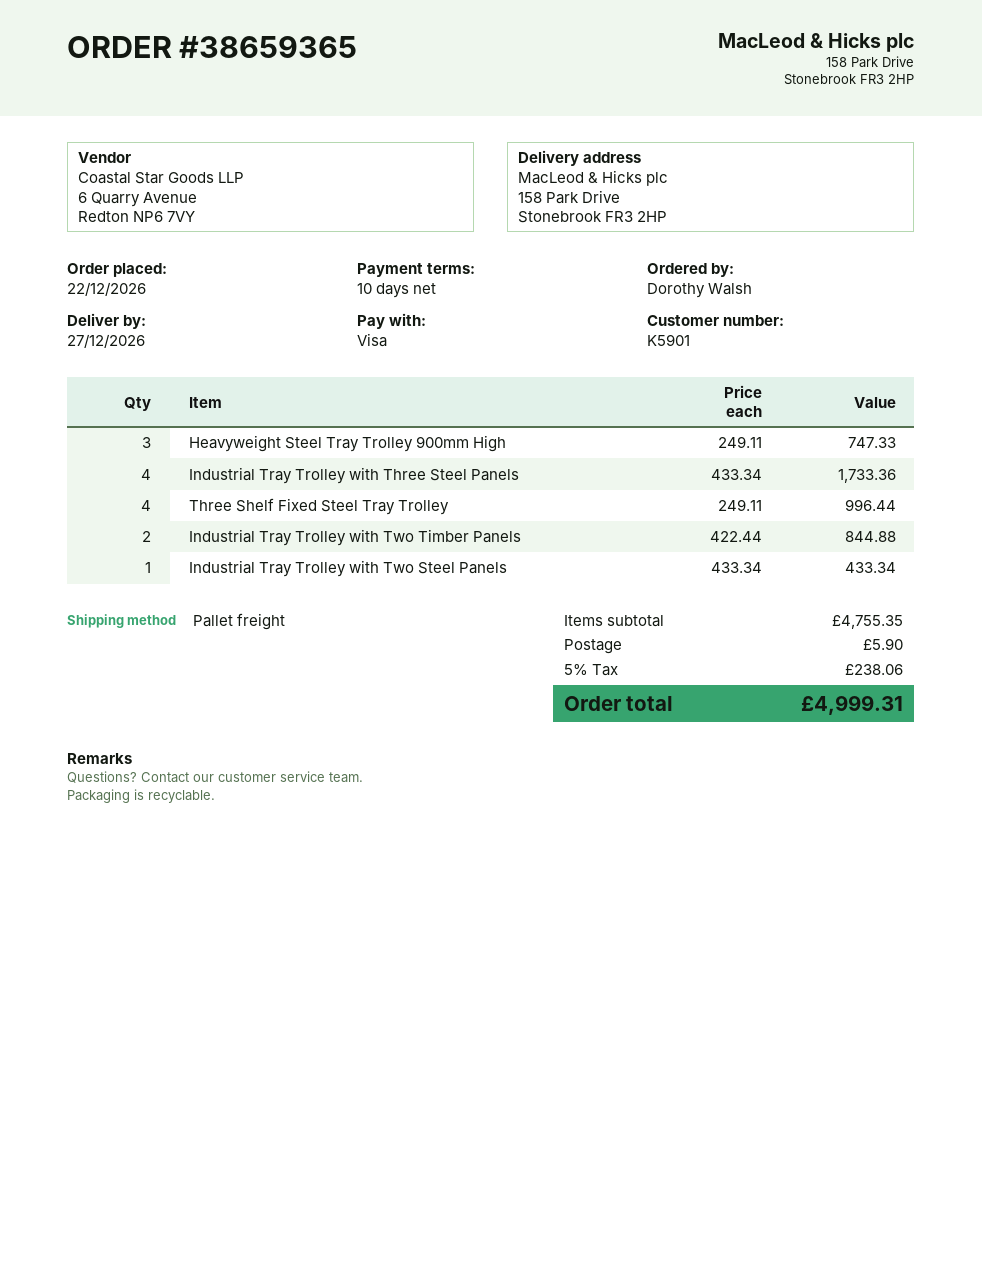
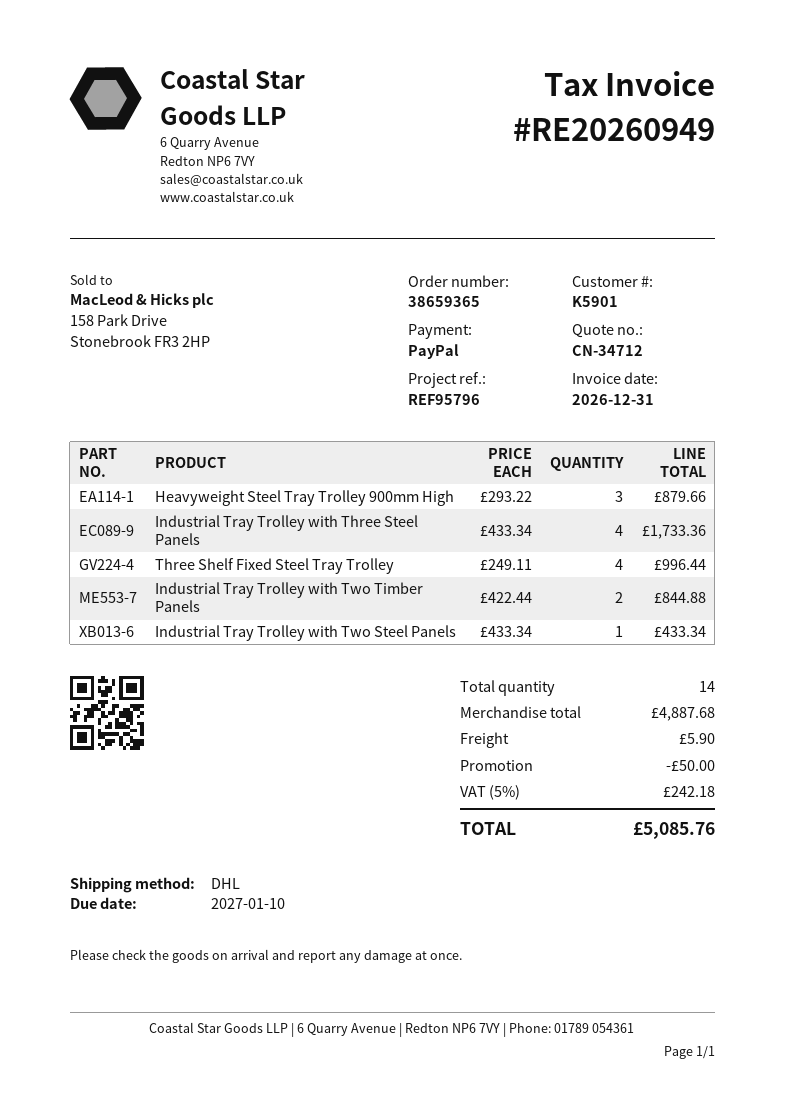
payment method: Visa -> PayPal
shipping method: pallet freight -> DHL
Heavyweight Steel Tray Trolley 900mm High: 3 x 249.11 = 747.33 -> 3 x 293.22 = 879.66
subtotal: 4755.35 -> 4887.68
discount: none -> 50.00
tax: 5% = 238.06 -> 5% = 242.18
total: 4999.31 -> 5085.76

